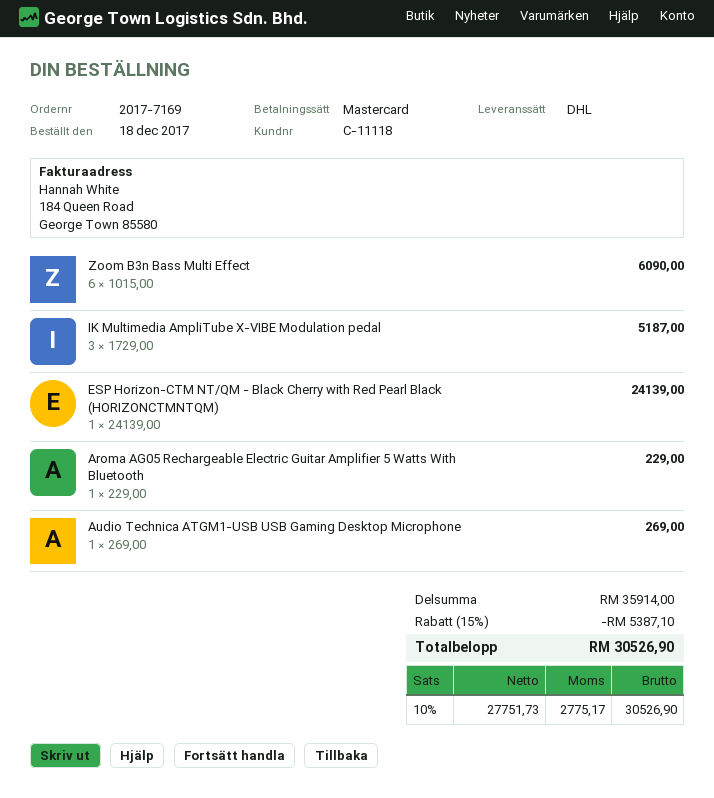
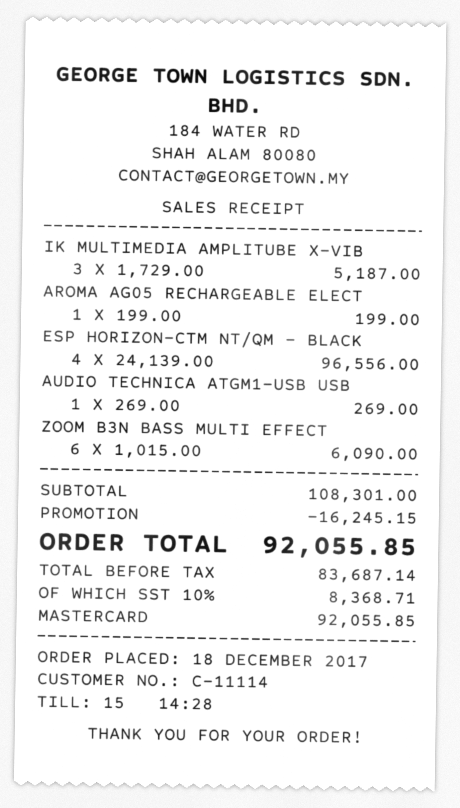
customer number: C-11118 -> C-11114
ESP Horizon-CTM NT/QM - Black Cherry with Red Pearl Black (HORIZONCTMNTQM): 1 x 24139.00 = 24139.00 -> 4 x 24139.00 = 96556.00
Aroma AG05 Rechargeable Electric Guitar Amplifier 5 Watts With Bluetooth: 1 x 229.00 = 229.00 -> 1 x 199.00 = 199.00
subtotal: 35914.00 -> 108301.00
discount: 5387.10 -> 16245.15
net: 27751.73 -> 83687.14
tax: 10% = 2775.17 -> 10% = 8368.71
total: 30526.90 -> 92055.85

